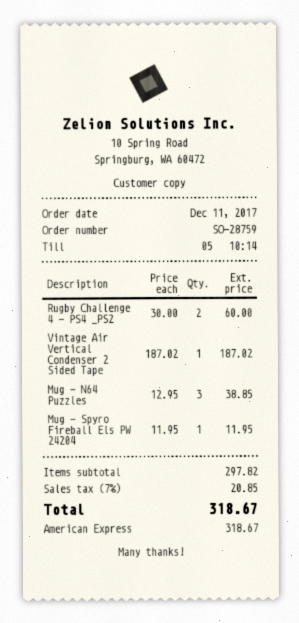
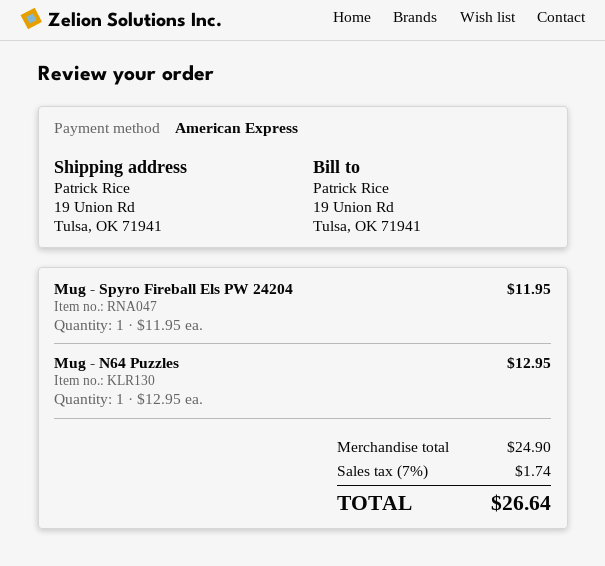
Rugby Challenge 4 - PS4 _PS2: 2 x 30.00 = 60.00 -> none
Vintage Air Vertical Condenser 2 Sided Tape: 1 x 187.02 = 187.02 -> none
Mug - N64 Puzzles: 3 x 12.95 = 38.85 -> 1 x 12.95 = 12.95
subtotal: 297.82 -> 24.90
tax: 7% = 20.85 -> 7% = 1.74
total: 318.67 -> 26.64

